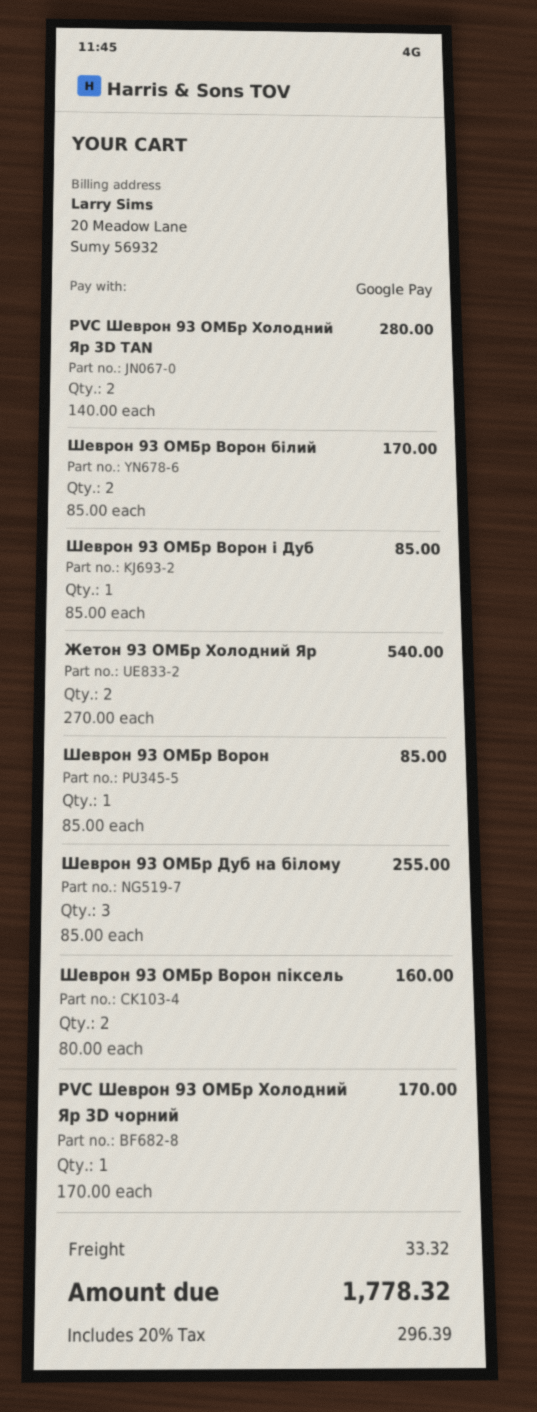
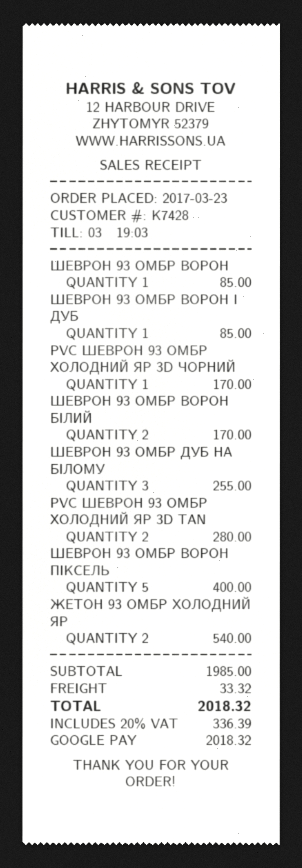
Шеврон 93 ОМБр Ворон піксель: 2 for 160.00 -> 5 for 400.00
tax: 20% = 296.39 -> 20% = 336.39
total: 1778.32 -> 2018.32

